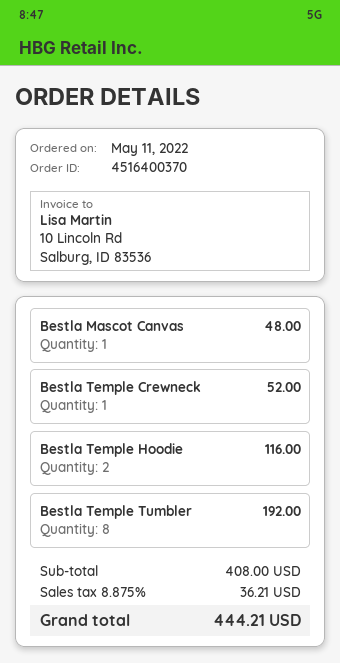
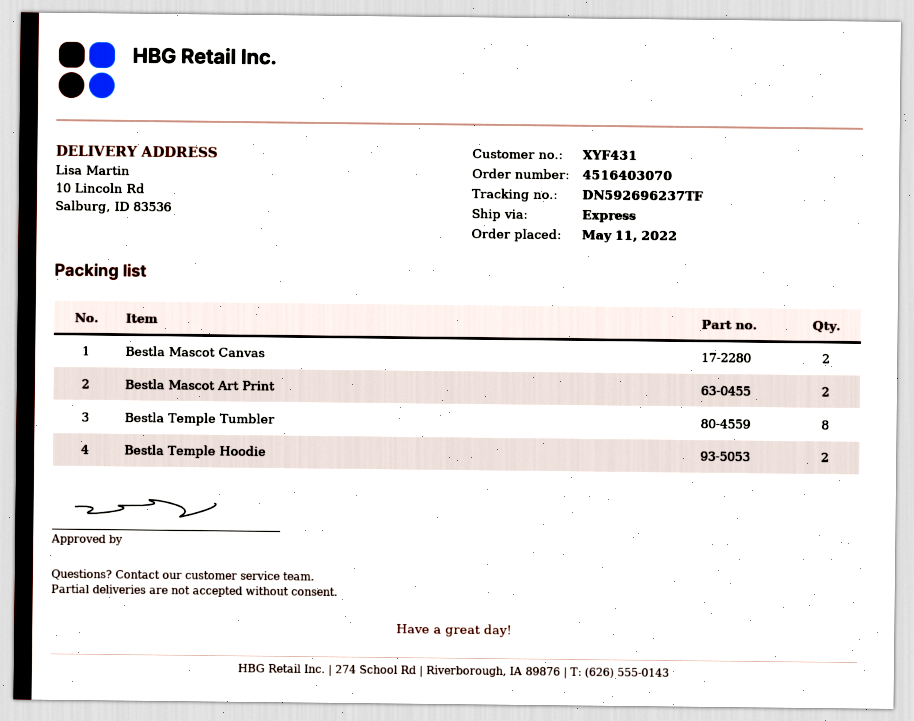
order number: 4516400370 -> 4516403070
Bestla Mascot Canvas: 1 -> 2
Bestla Temple Crewneck: 1 -> none
Bestla Mascot Art Print: none -> 2

